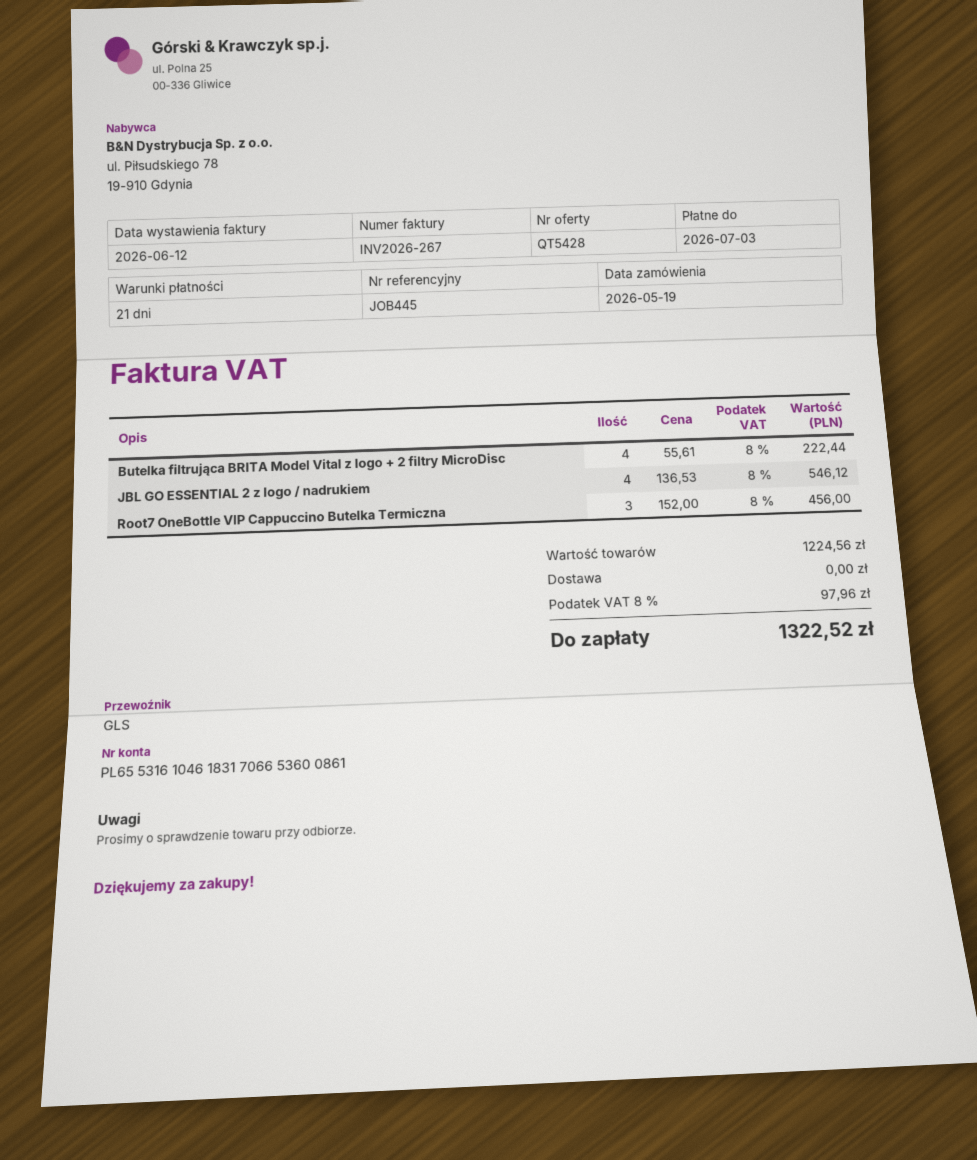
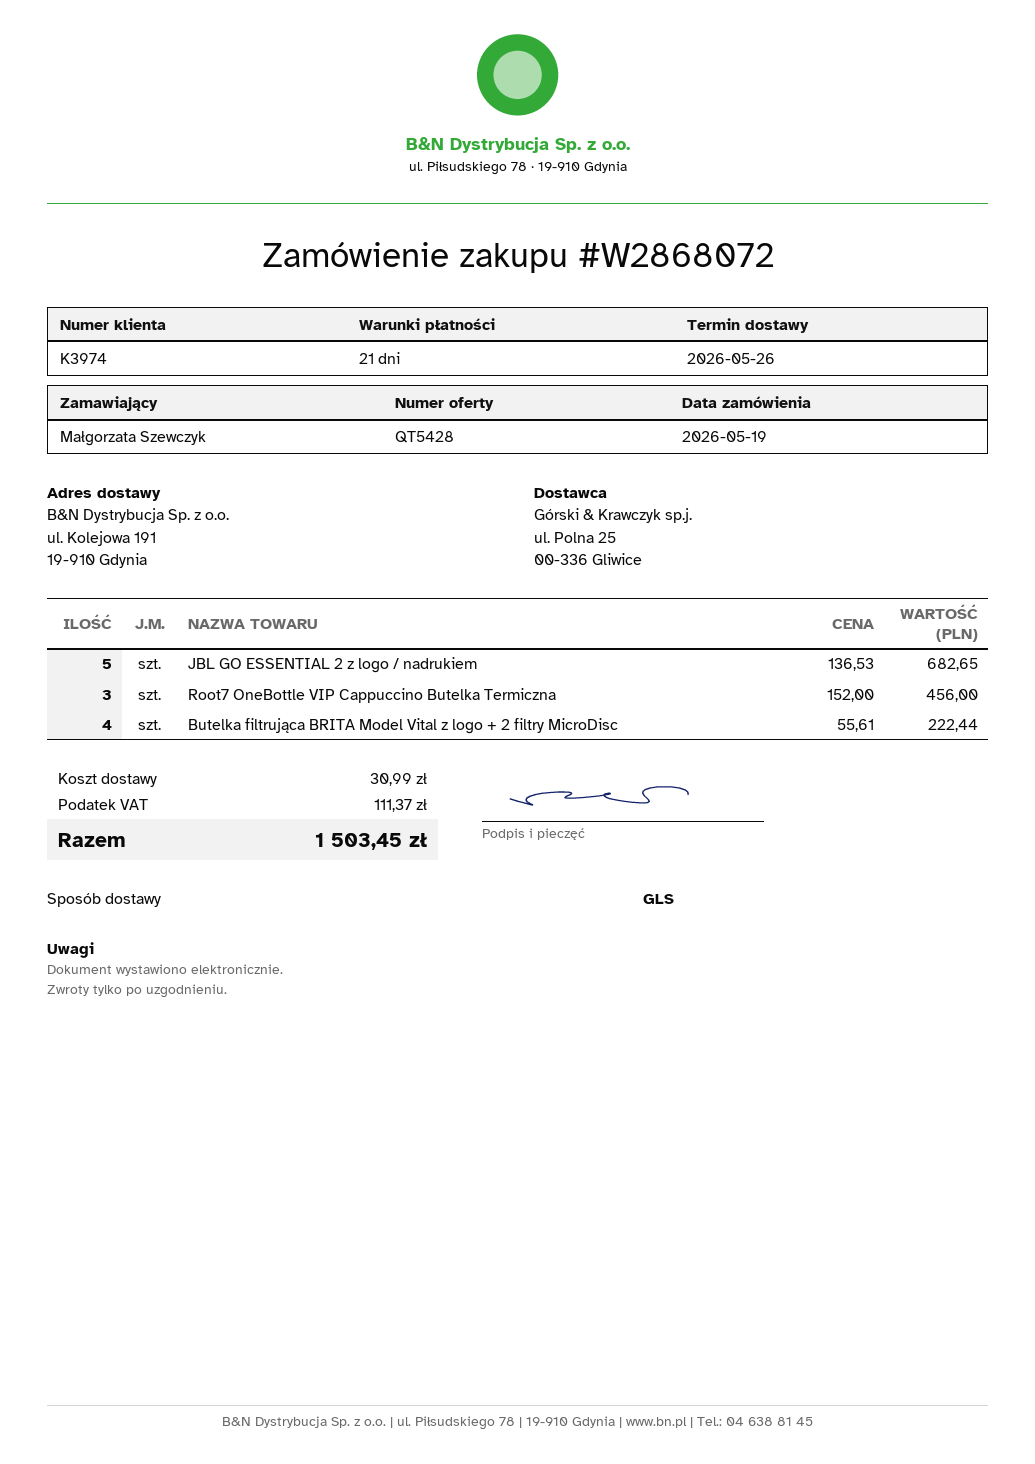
JBL GO ESSENTIAL 2 z logo / nadrukiem: 4 x 136.53 = 546.12 -> 5 x 136.53 = 682.65
shipping: 0.00 -> 30.99
tax: 97.96 -> 111.37
total: 1322.52 -> 1503.45

